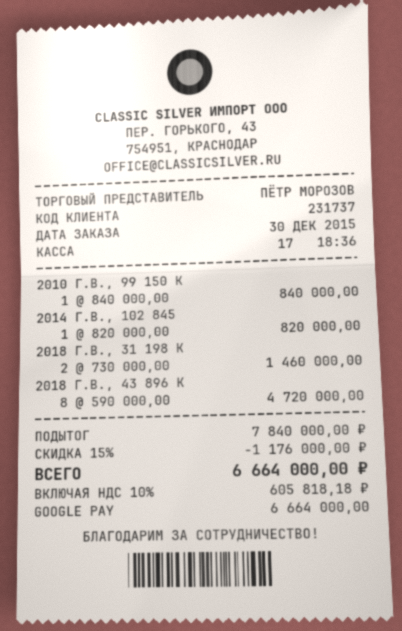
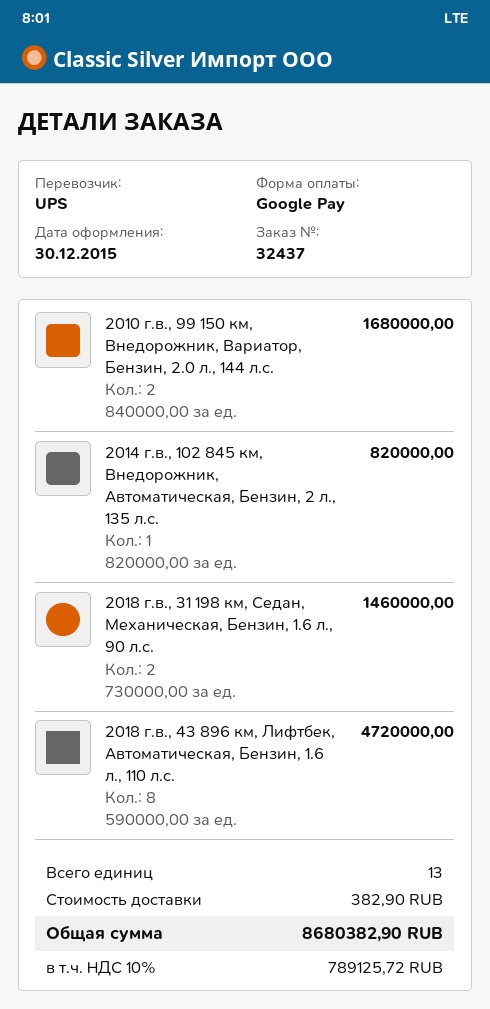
2010 Г.В., 99 150 К: 1 x 840000.00 = 840000.00 -> 2 x 840000.00 = 1680000.00
discount: 15% = 1176000.00 -> none
shipping: none -> 382.90
tax: 10% = 605818.18 -> 10% = 789125.72
total: 6664000.00 -> 8680382.90

